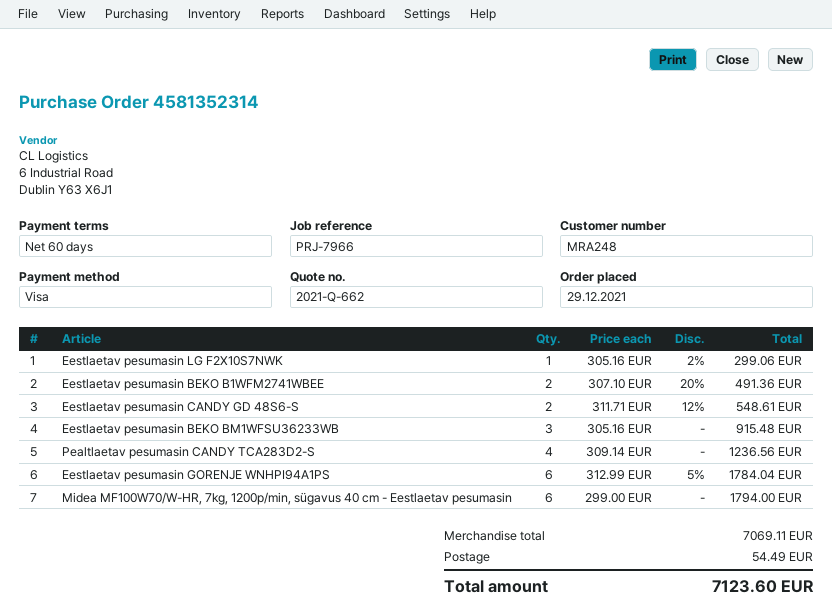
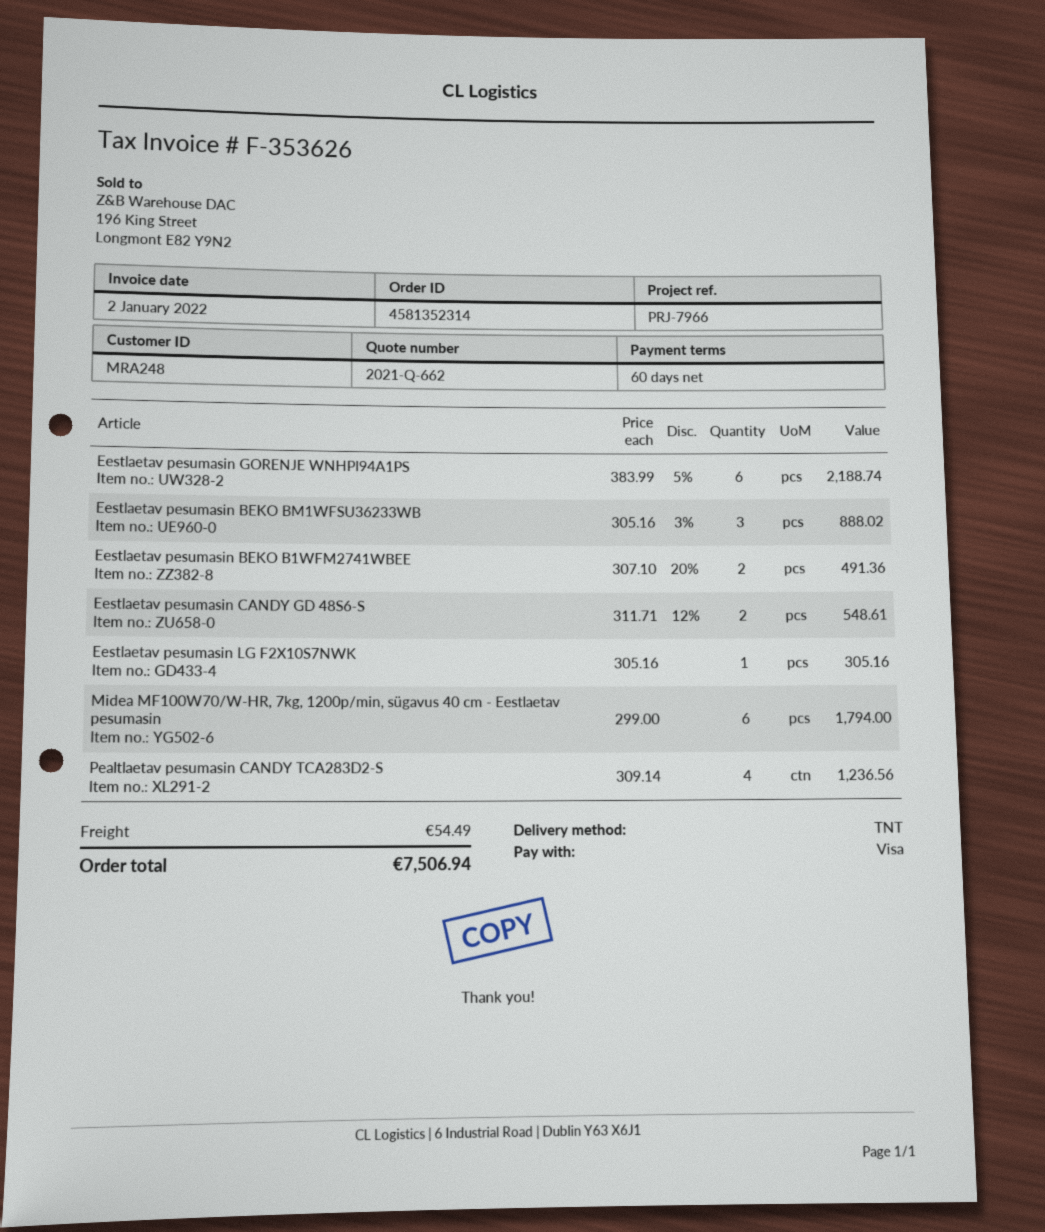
Eestlaetav pesumasin LG F2X10S7NWK: 1 x 305.16 - 2% = 299.06 -> 1 x 305.16 = 305.16
Eestlaetav pesumasin BEKO BM1WFSU36233WB: 3 x 305.16 = 915.48 -> 3 x 305.16 - 3% = 888.02
Eestlaetav pesumasin GORENJE WNHPI94A1PS: 6 x 312.99 - 5% = 1784.04 -> 6 x 383.99 - 5% = 2188.74
total: 7123.60 -> 7506.94

